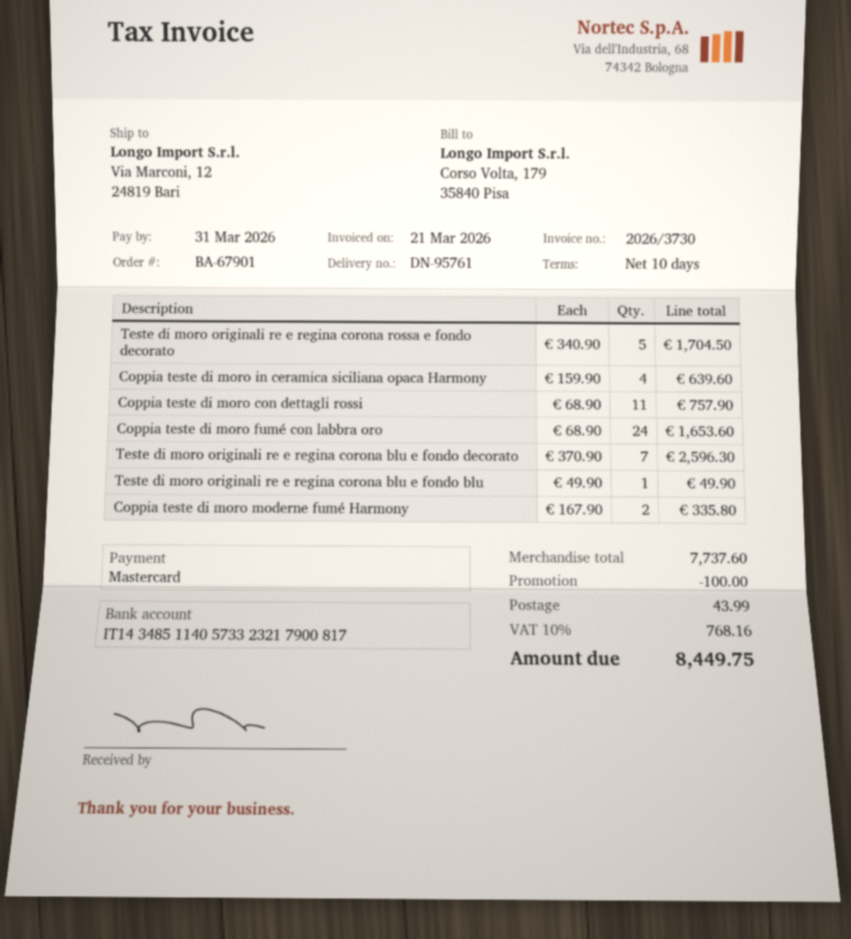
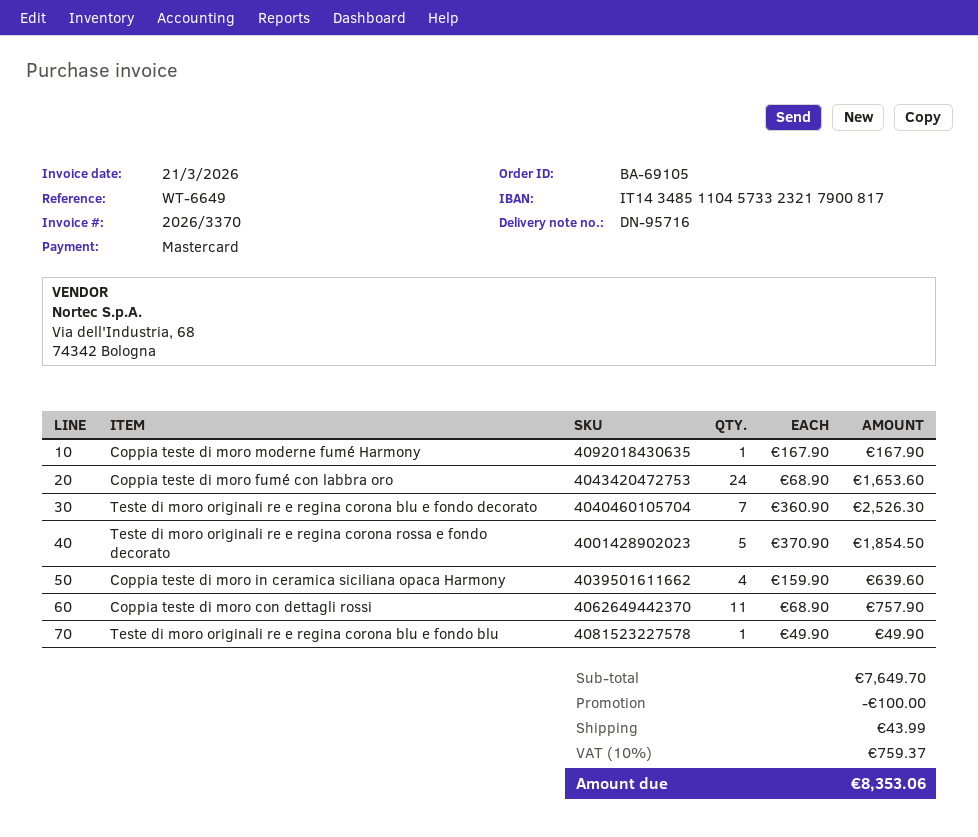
order number: BA-67901 -> BA-69105
delivery note number: DN-95761 -> DN-95716
invoice number: 2026/3730 -> 2026/3370
bank account: IT1434851140573323217900817 -> IT1434851104573323217900817
Teste di moro originali re e regina corona rossa e fondo decorato: 5 x 340.90 = 1704.50 -> 5 x 370.90 = 1854.50
Teste di moro originali re e regina corona blu e fondo decorato: 7 x 370.90 = 2596.30 -> 7 x 360.90 = 2526.30
Coppia teste di moro moderne fumé Harmony: 2 x 167.90 = 335.80 -> 1 x 167.90 = 167.90
subtotal: 7737.60 -> 7649.70
tax: 10% = 768.16 -> 10% = 759.37
total: 8449.75 -> 8353.06

